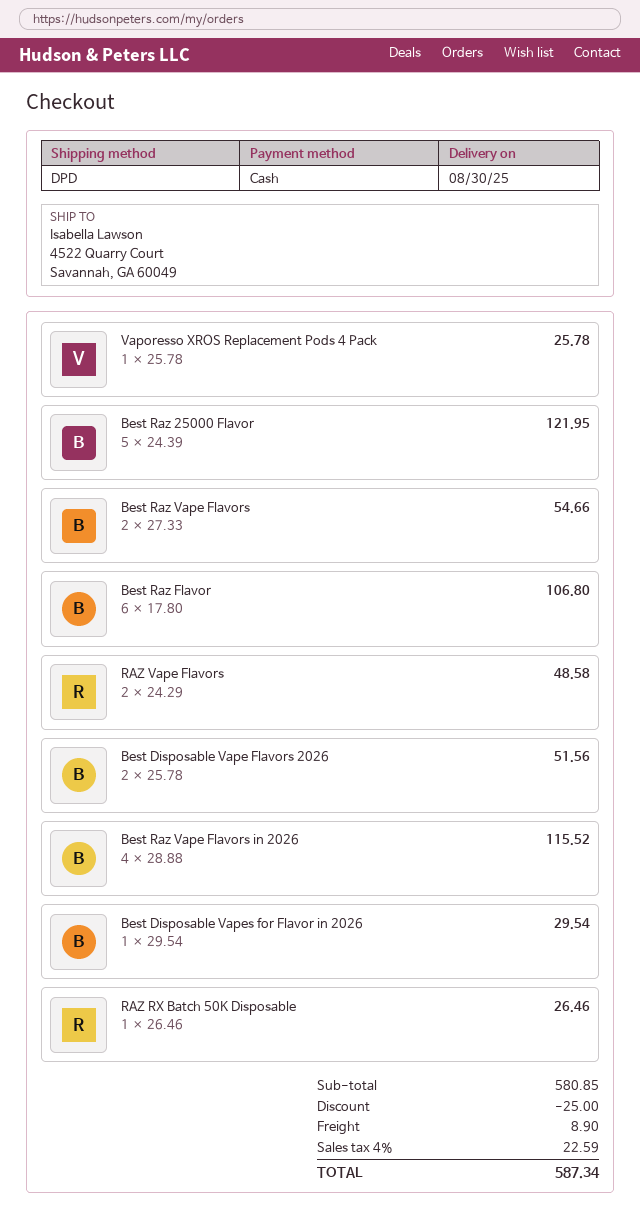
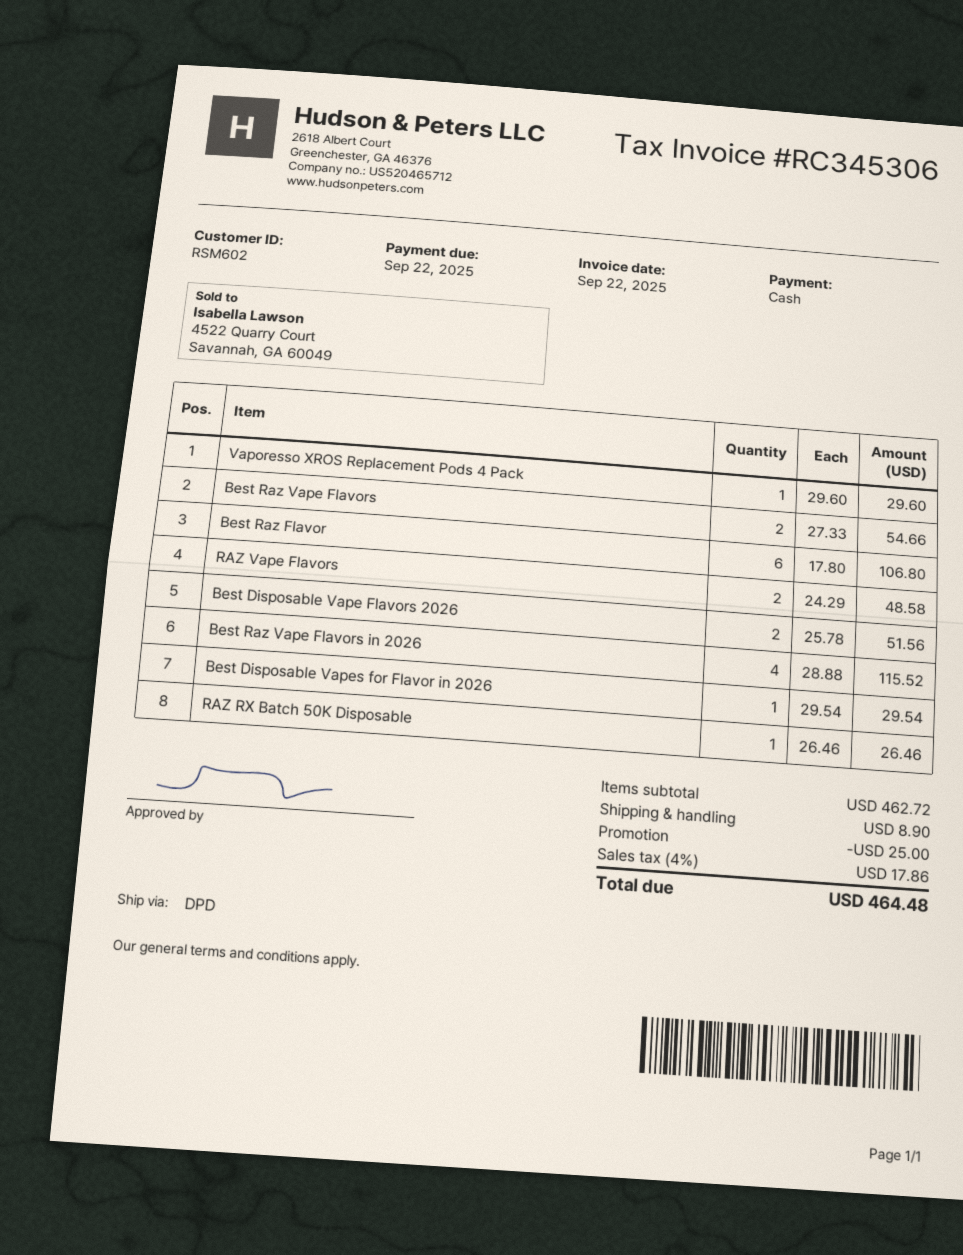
Vaporesso XROS Replacement Pods 4 Pack: 1 x 25.78 = 25.78 -> 1 x 29.60 = 29.60
Best Raz 25000 Flavor: 5 x 24.39 = 121.95 -> none
subtotal: 580.85 -> 462.72
tax: 4% = 22.59 -> 4% = 17.86
total: 587.34 -> 464.48

